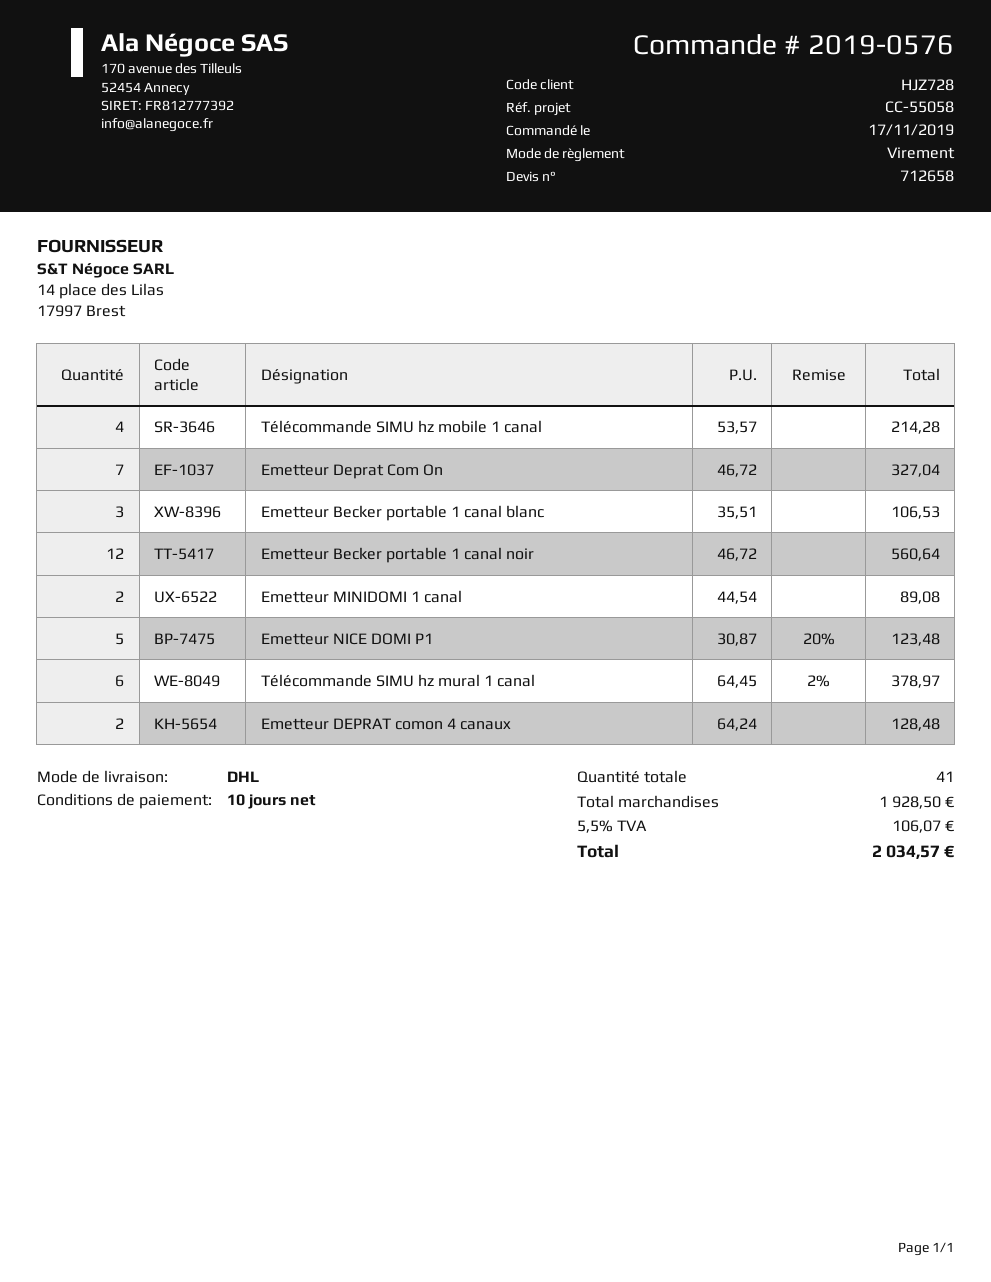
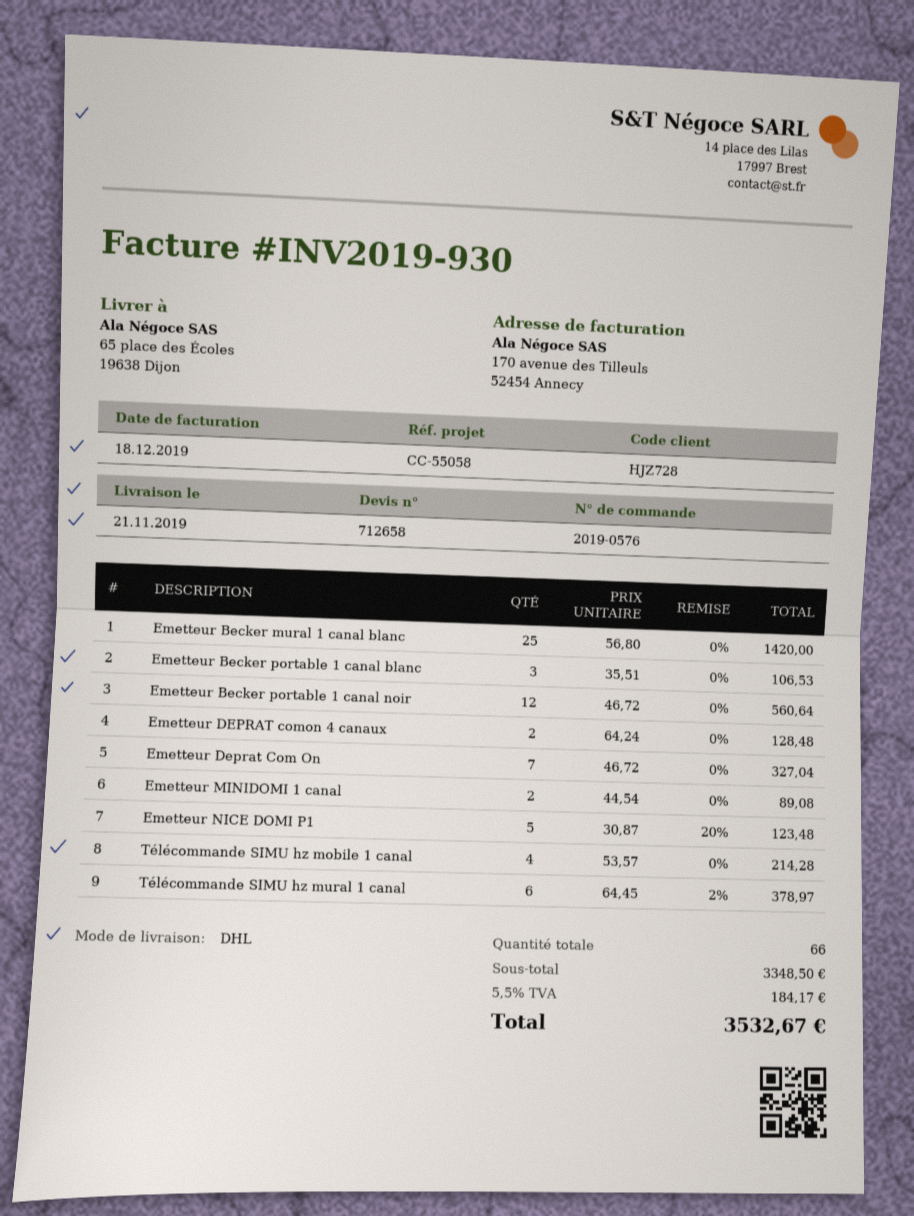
Emetteur Becker mural 1 canal blanc: none -> 25 x 56.80 = 1420.00
total quantity: 41 -> 66
subtotal: 1928.50 -> 3348.50
tax: 5.5% = 106.07 -> 5.5% = 184.17
total: 2034.57 -> 3532.67

